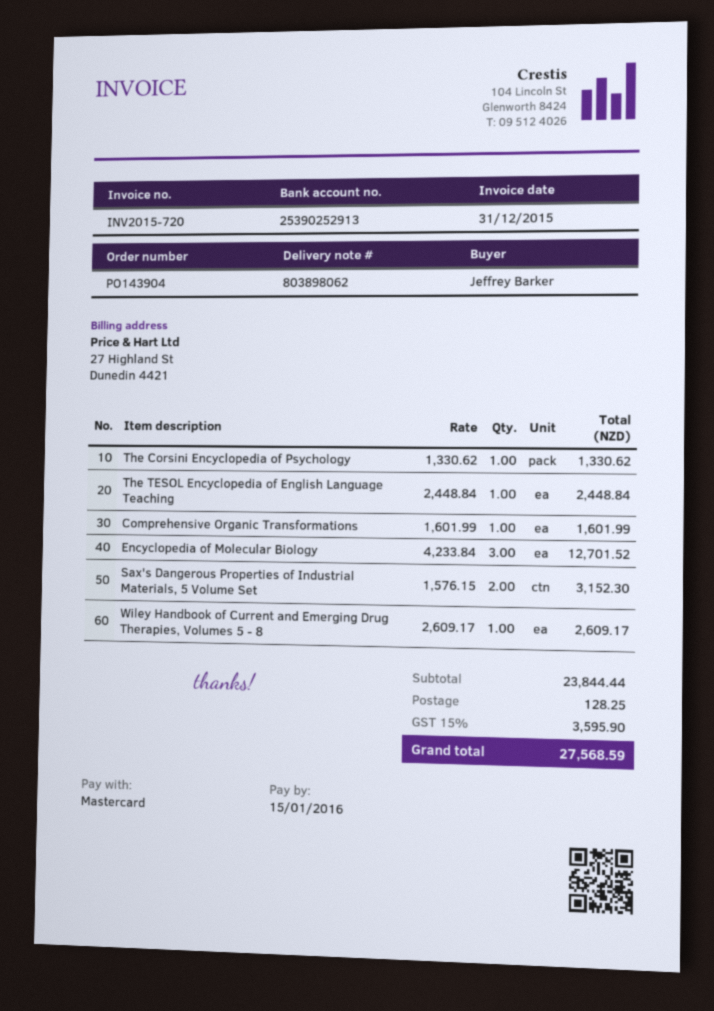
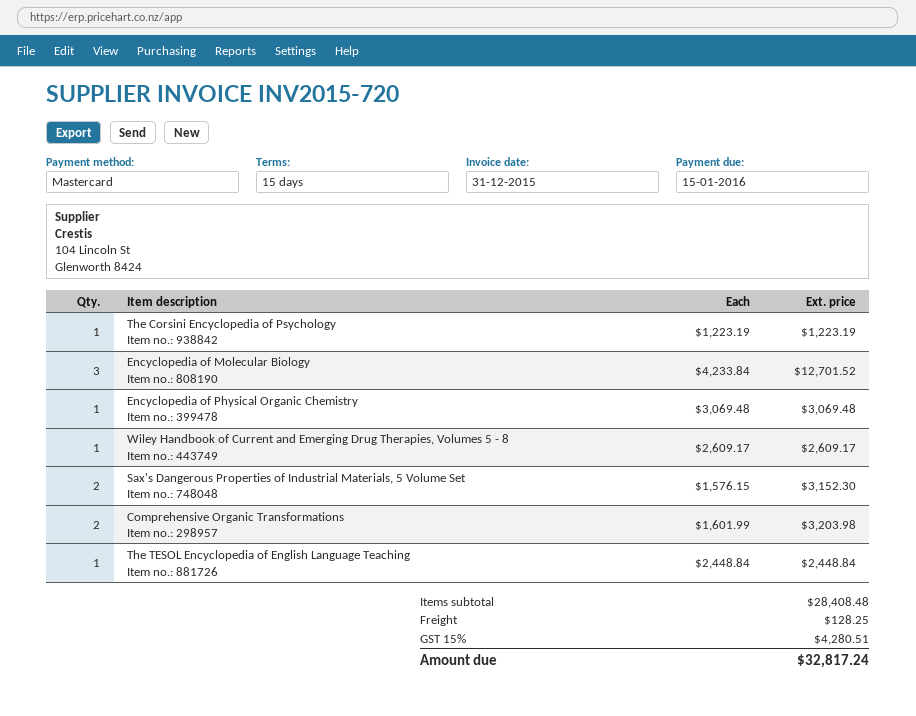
The Corsini Encyclopedia of Psychology: 1 x 1330.62 = 1330.62 -> 1 x 1223.19 = 1223.19
Comprehensive Organic Transformations: 1 x 1601.99 = 1601.99 -> 2 x 1601.99 = 3203.98
Encyclopedia of Physical Organic Chemistry: none -> 1 x 3069.48 = 3069.48
subtotal: 23844.44 -> 28408.48
tax: 15% = 3595.90 -> 15% = 4280.51
total: 27568.59 -> 32817.24

